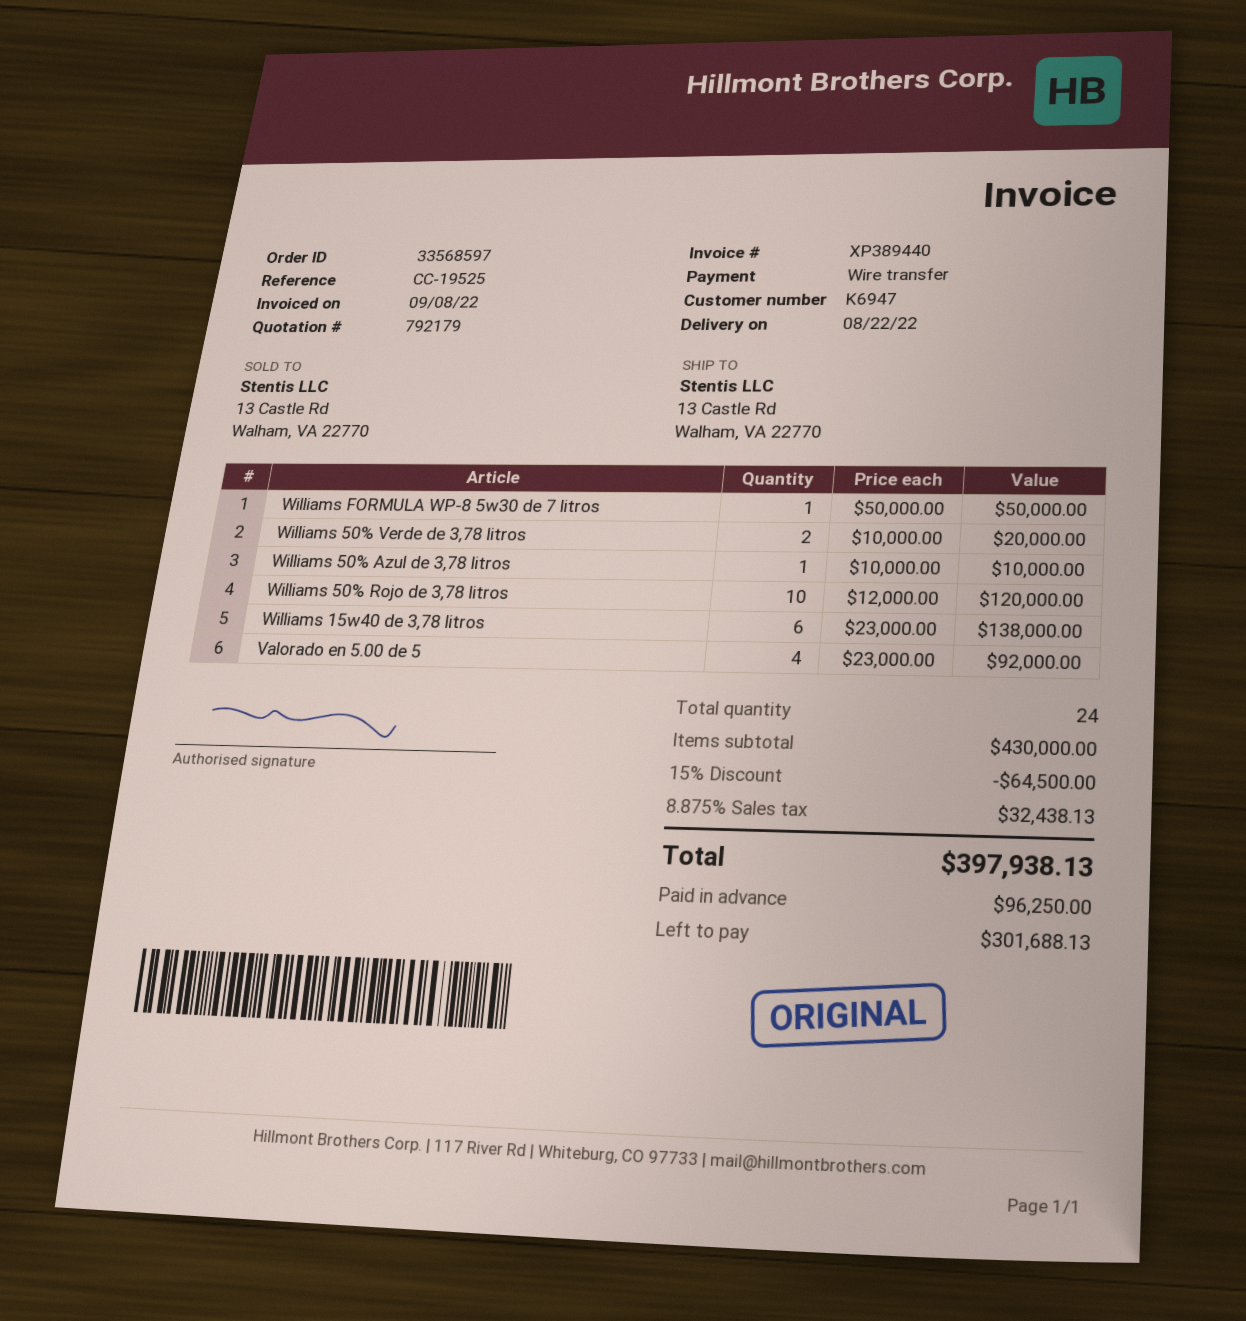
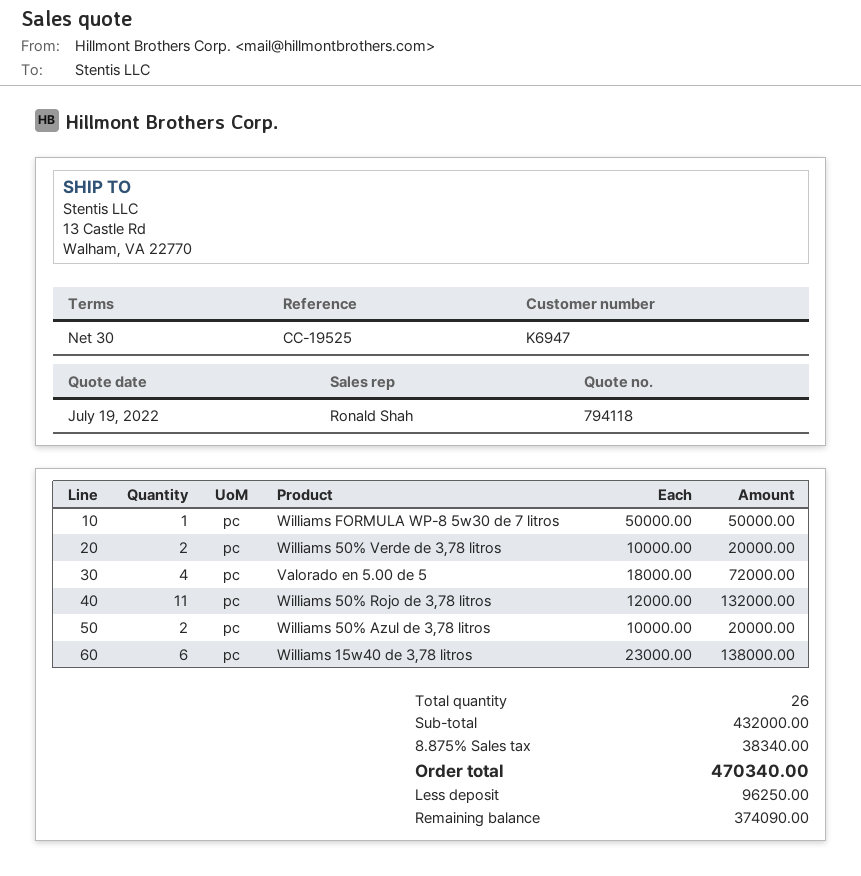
quote number: 792179 -> 794118
Williams 50% Azul de 3,78 litros: 1 x 10000.00 = 10000.00 -> 2 x 10000.00 = 20000.00
Williams 50% Rojo de 3,78 litros: 10 x 12000.00 = 120000.00 -> 11 x 12000.00 = 132000.00
Valorado en 5.00 de 5: 4 x 23000.00 = 92000.00 -> 4 x 18000.00 = 72000.00
total quantity: 24 -> 26
subtotal: 430000.00 -> 432000.00
discount: 15% = 64500.00 -> none
tax: 8.875% = 32438.13 -> 8.875% = 38340.00
total: 397938.13 -> 470340.00
balance: 301688.13 -> 374090.00

